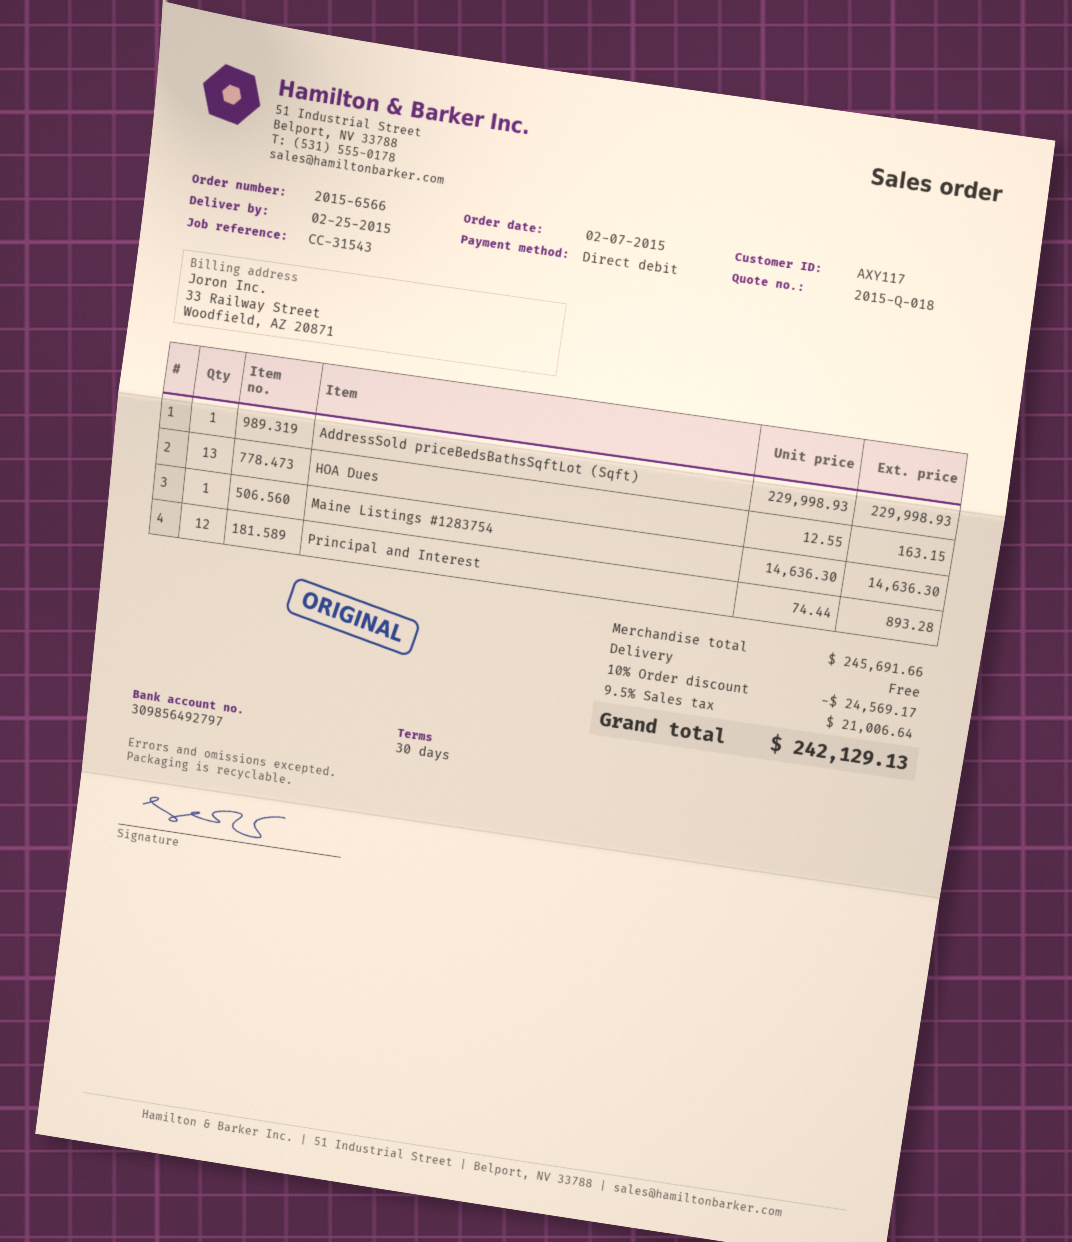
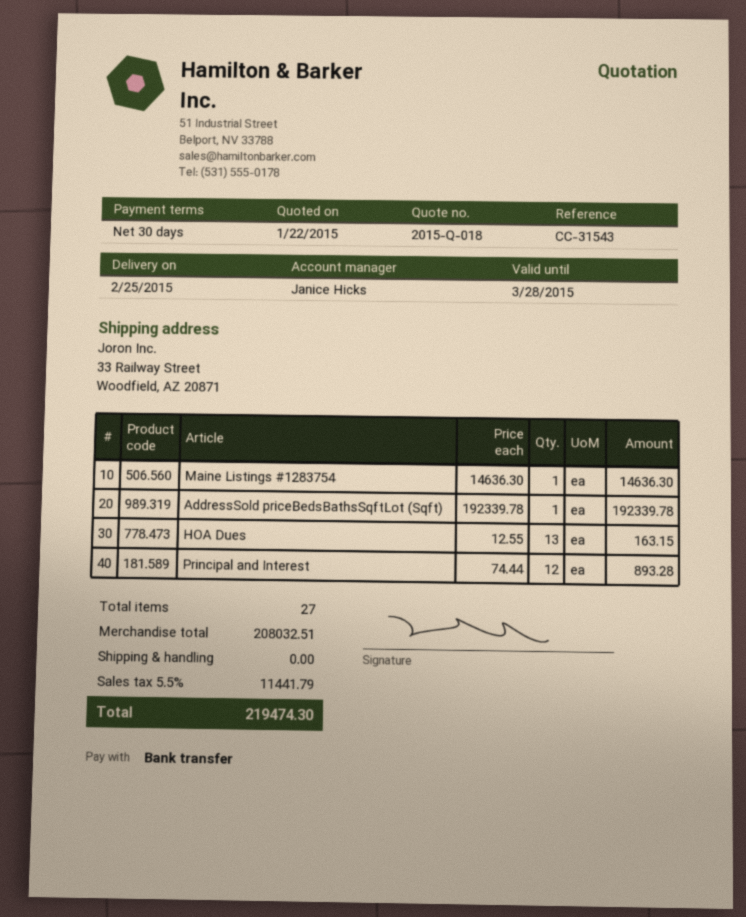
payment method: direct debit -> bank transfer
AddressSold priceBedsBathsSqftLot (Sqft): 1 x 229998.93 = 229998.93 -> 1 x 192339.78 = 192339.78
subtotal: 245691.66 -> 208032.51
discount: 10% = 24569.17 -> none
tax: 9.5% = 21006.64 -> 5.5% = 11441.79
total: 242129.13 -> 219474.30

